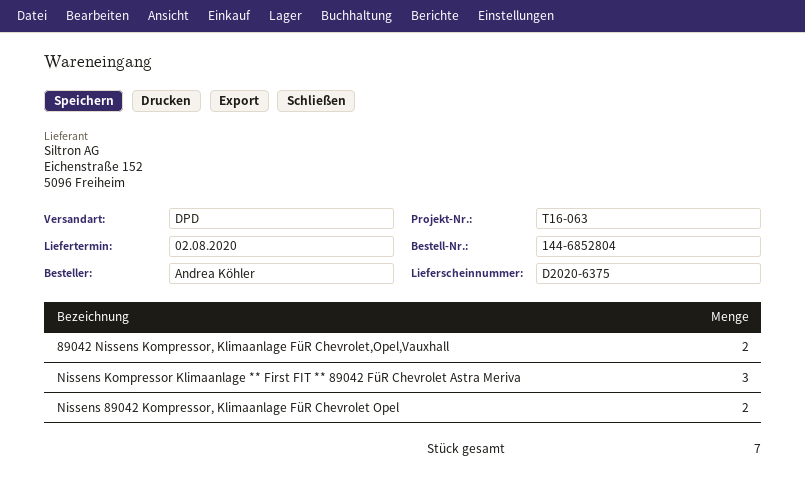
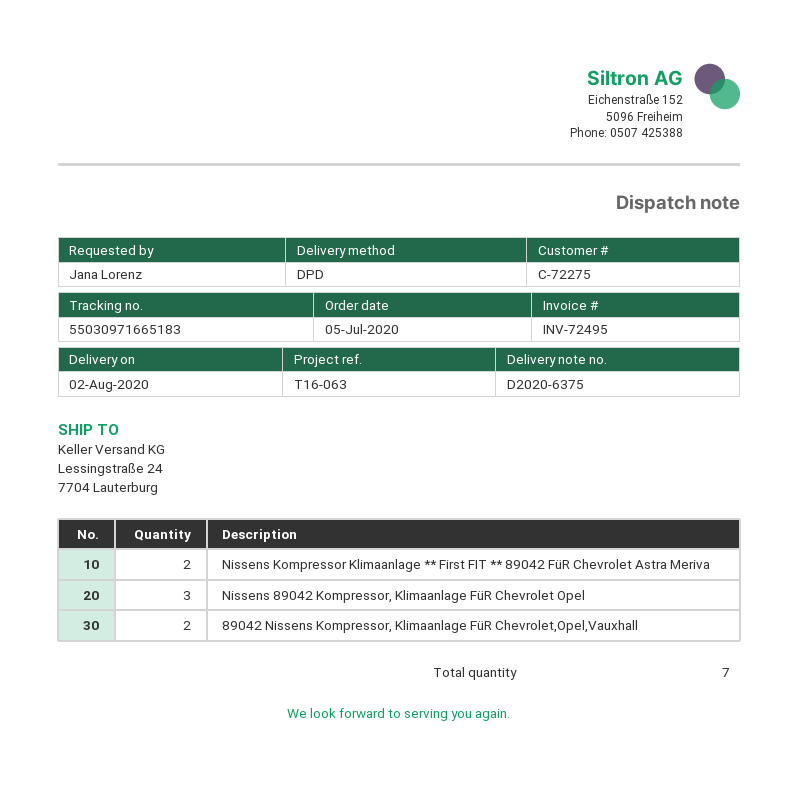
ordered by: Andrea Köhler -> Jana Lorenz
Nissens Kompressor Klimaanlage ** First FIT ** 89042 FüR Chevrolet Astra Meriva: 3 -> 2
Nissens 89042 Kompressor, Klimaanlage FüR Chevrolet Opel: 2 -> 3

